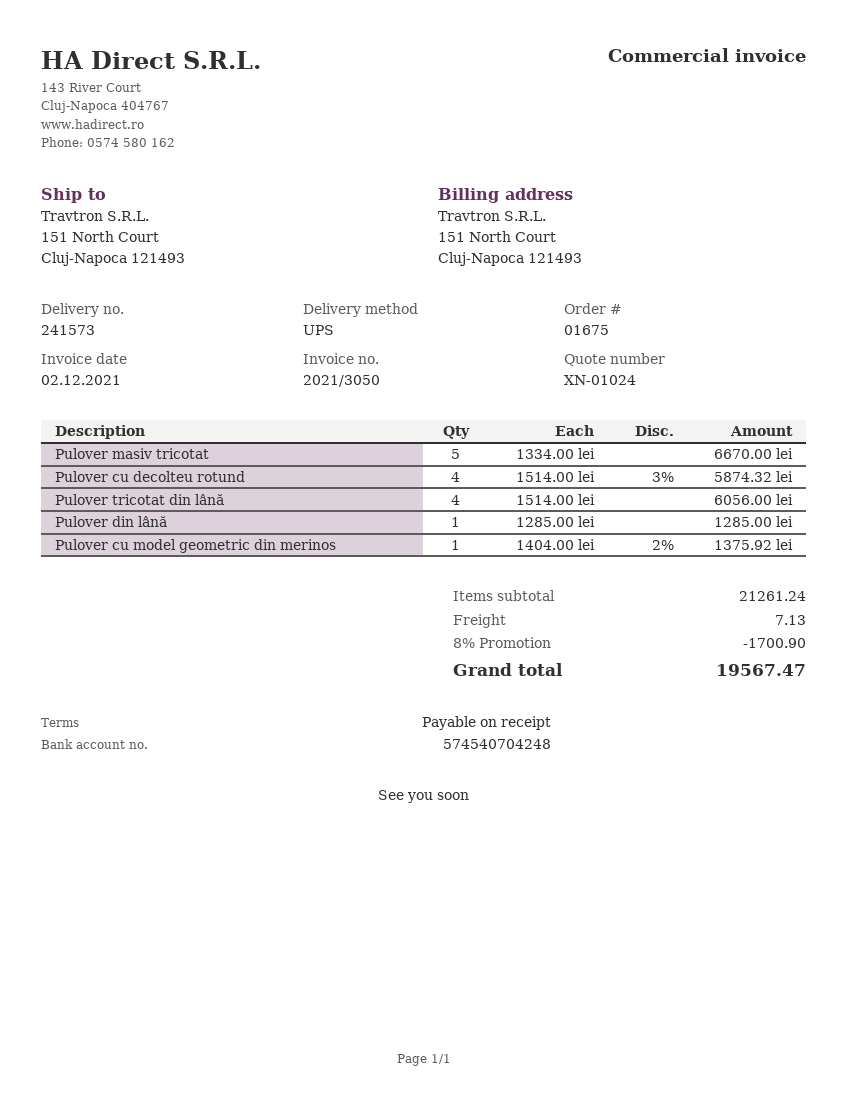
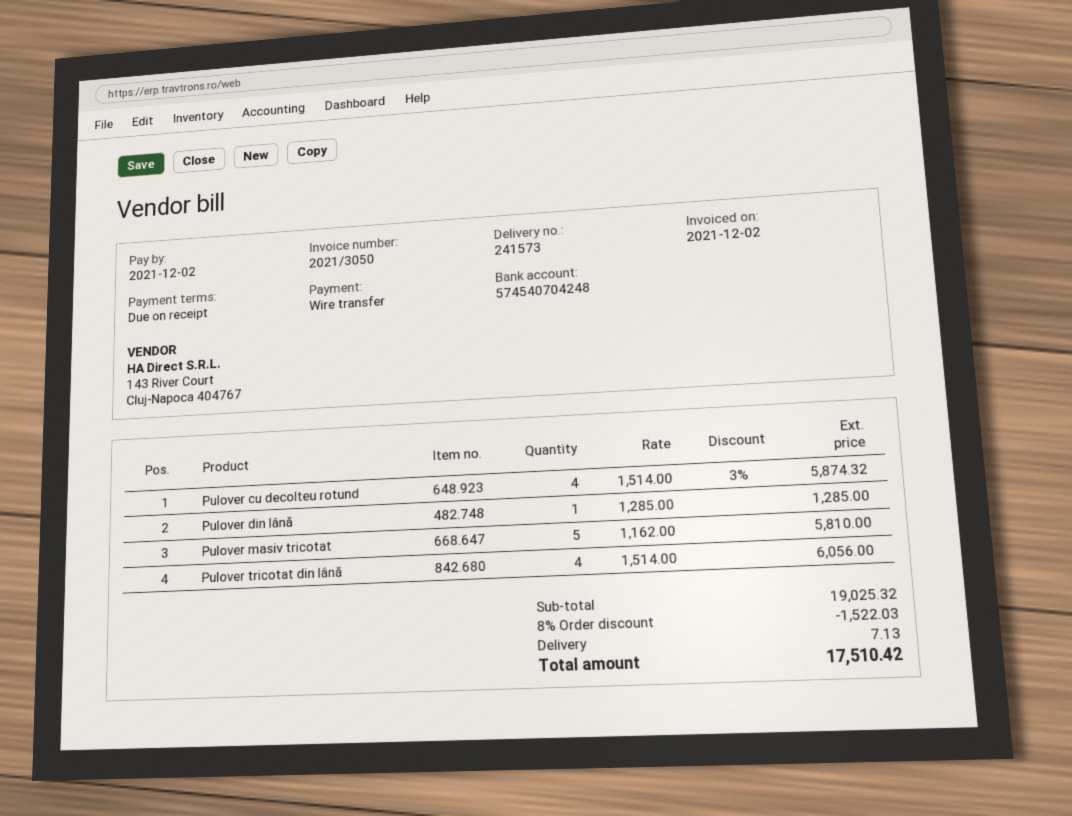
Pulover masiv tricotat: 5 x 1334.00 = 6670.00 -> 5 x 1162.00 = 5810.00
Pulover cu model geometric din merinos: 1 x 1404.00 - 2% = 1375.92 -> none
subtotal: 21261.24 -> 19025.32
discount: 8% = 1700.90 -> 8% = 1522.03
total: 19567.47 -> 17510.42

